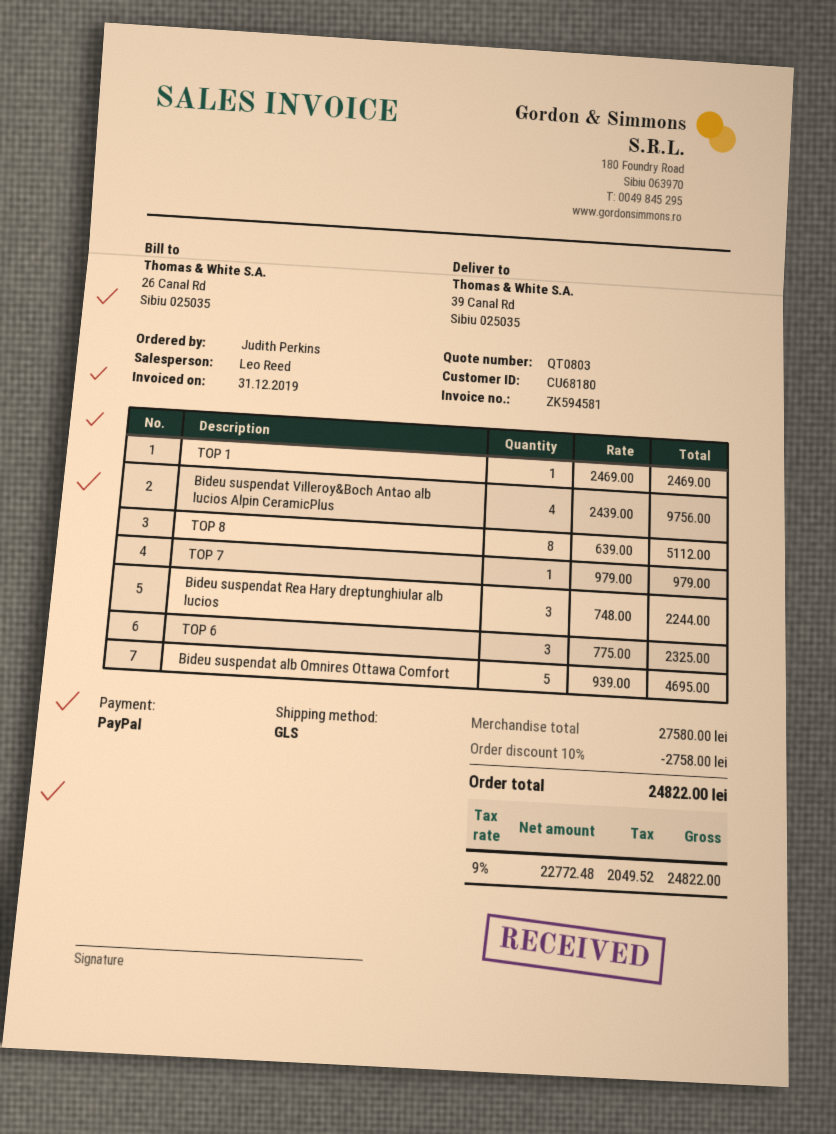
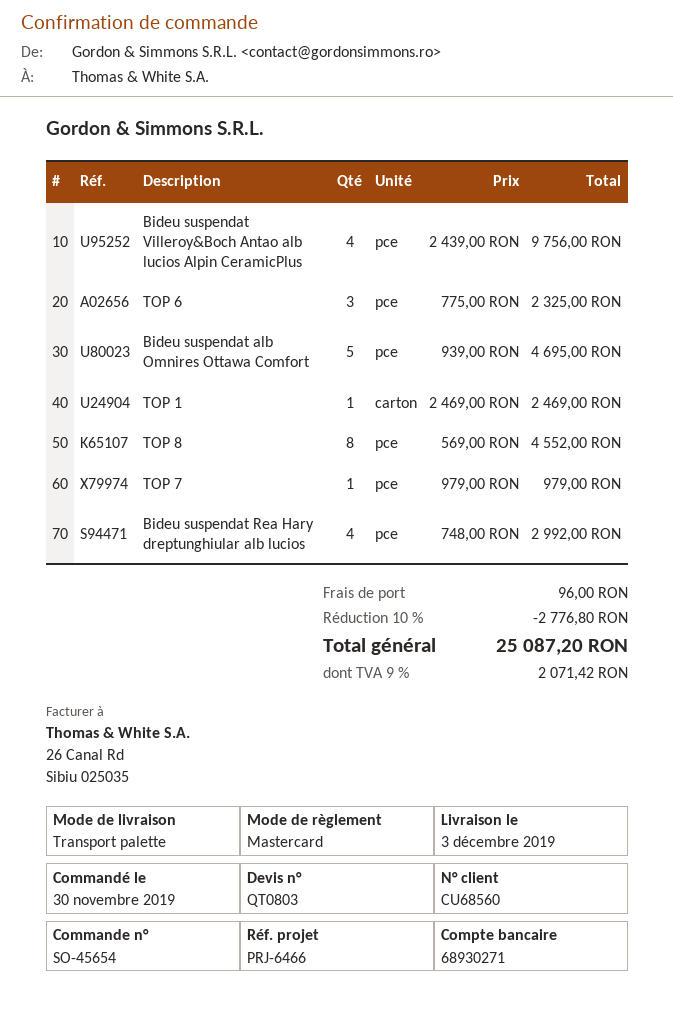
customer number: CU68180 -> CU68560
payment method: PayPal -> Mastercard
shipping method: GLS -> pallet freight
TOP 8: 8 x 639.00 = 5112.00 -> 8 x 569.00 = 4552.00
Bideu suspendat Rea Hary dreptunghiular alb lucios: 3 x 748.00 = 2244.00 -> 4 x 748.00 = 2992.00
discount: 10% = 2758.00 -> 10% = 2776.80
shipping: none -> 96.00
tax: 9% = 2049.52 -> 9% = 2071.42
total: 24822.00 -> 25087.20

